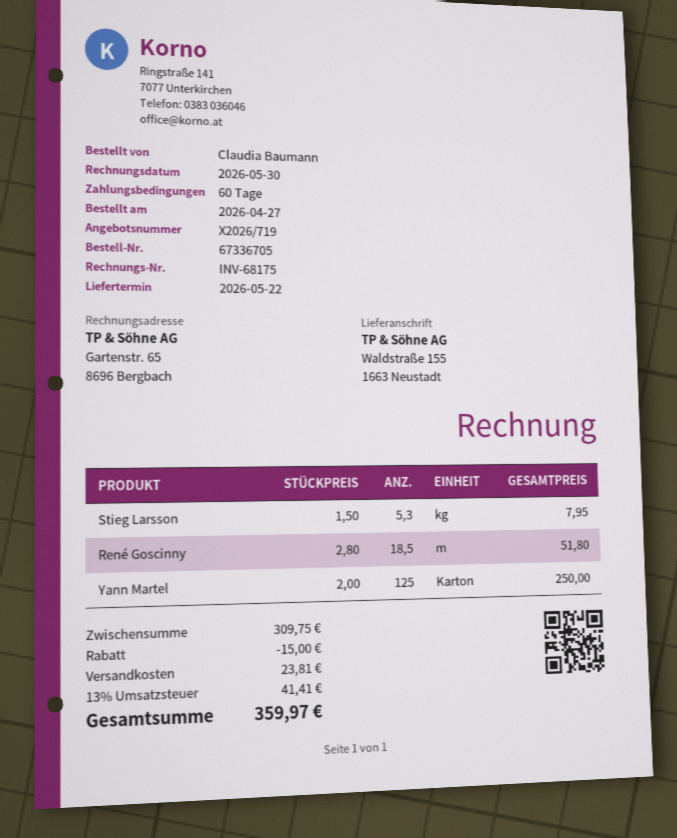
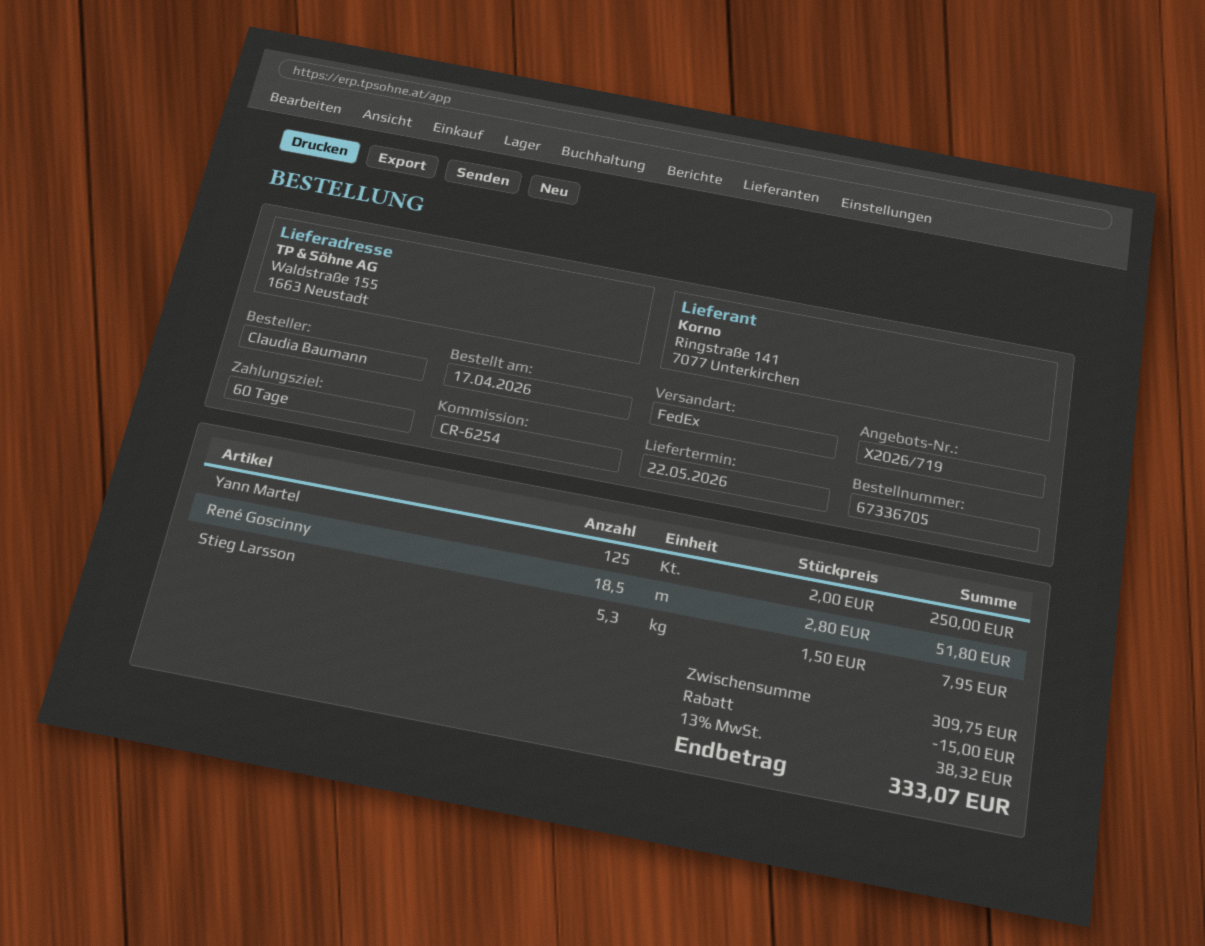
order date: 2026-04-27 -> 2026-04-17
shipping: 23.81 -> none
tax: 13% = 41.41 -> 13% = 38.32
total: 359.97 -> 333.07

